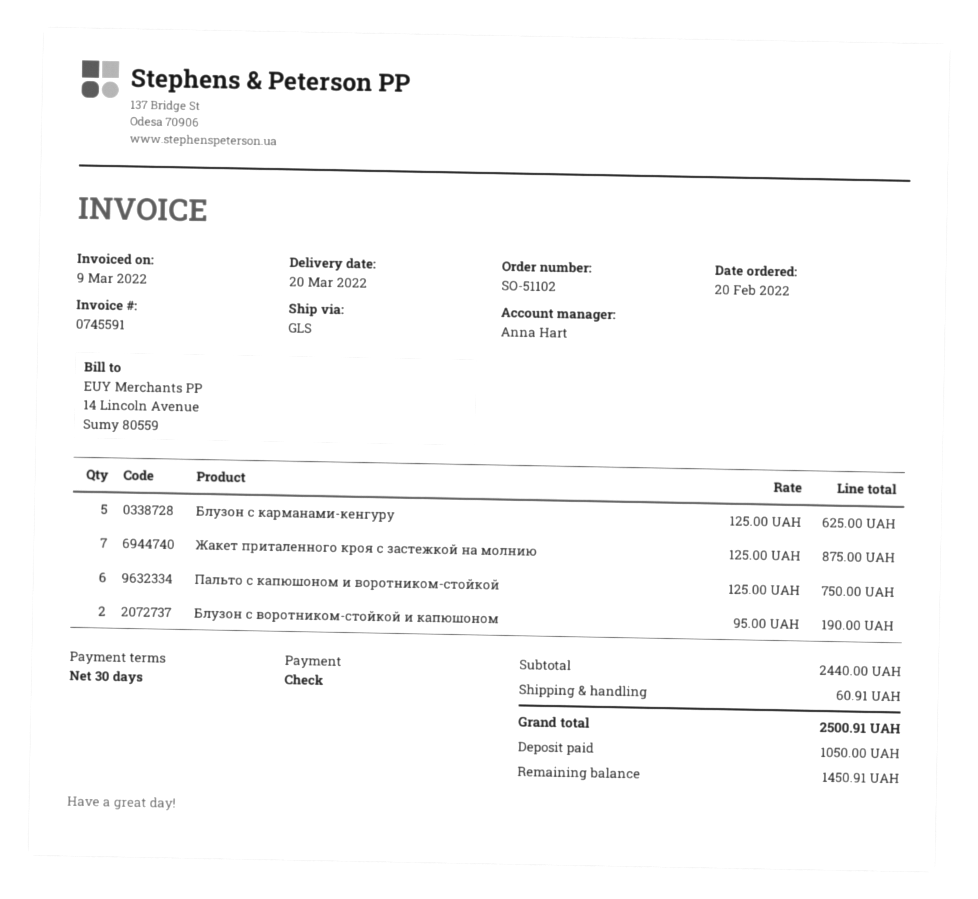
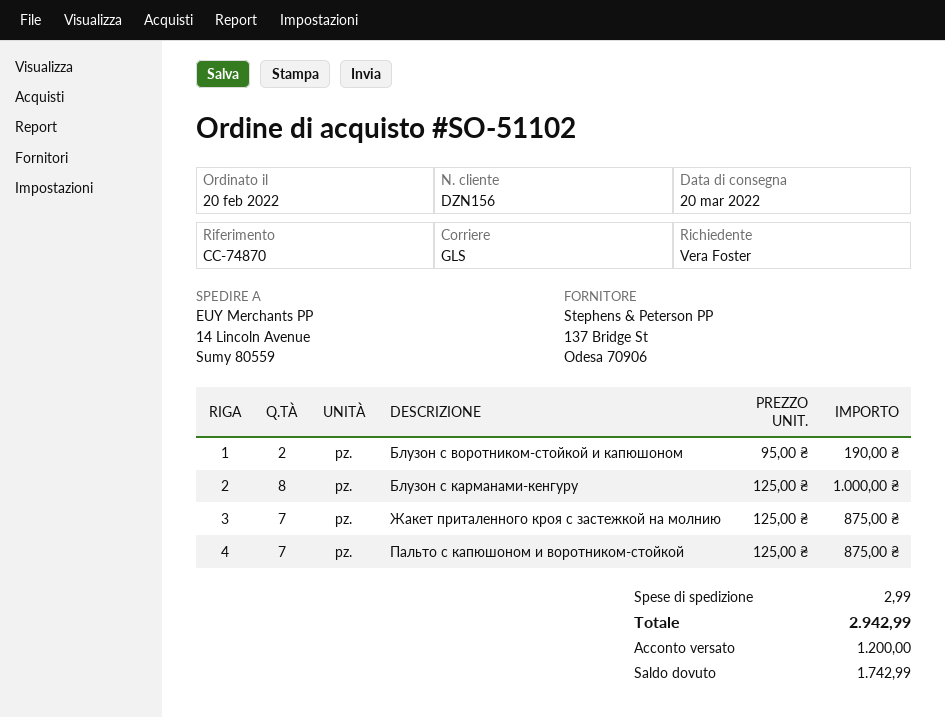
Блузон с карманами-кенгуру: 5 x 125.00 = 625.00 -> 8 x 125.00 = 1000.00
Пальто с капюшоном и воротником-стойкой: 6 x 125.00 = 750.00 -> 7 x 125.00 = 875.00
shipping: 60.91 -> 2.99
total: 2500.91 -> 2942.99
deposit: 1050.00 -> 1200.00
balance: 1450.91 -> 1742.99

